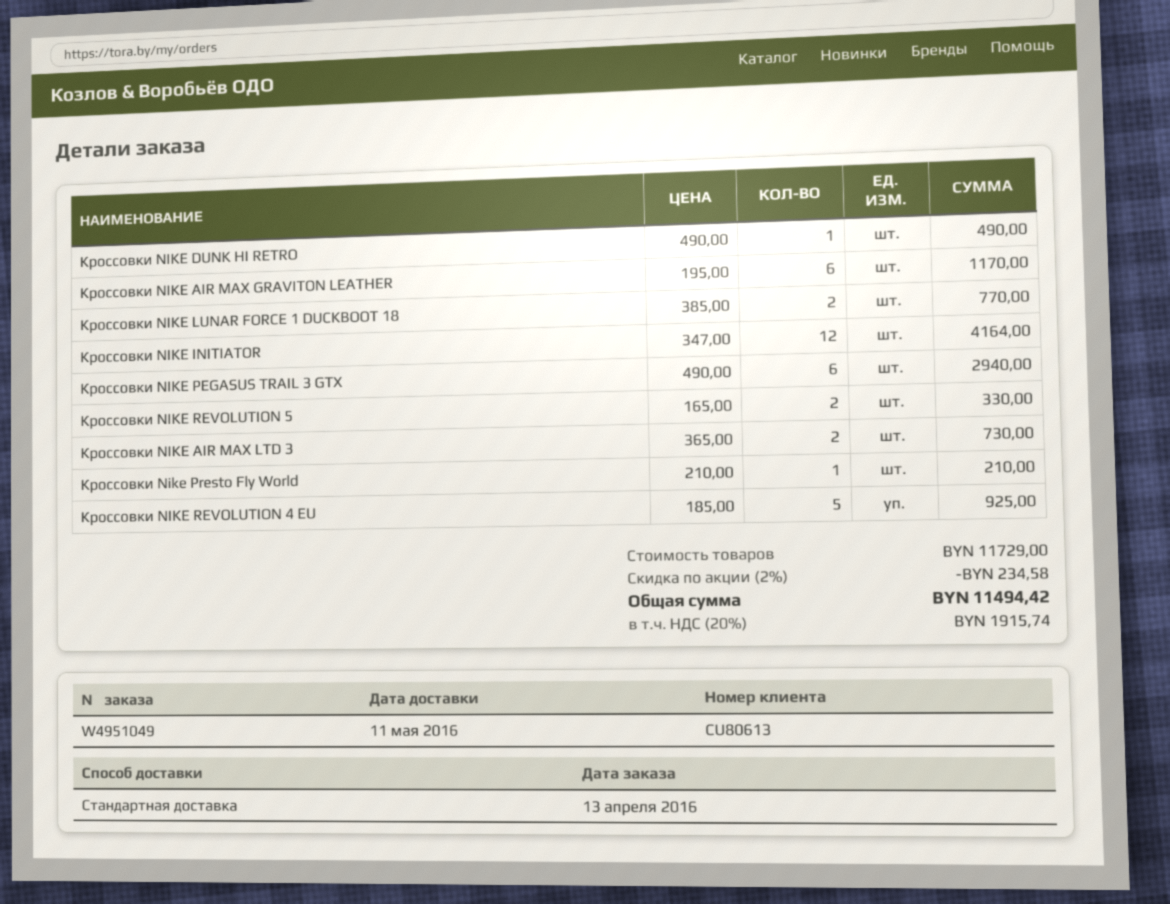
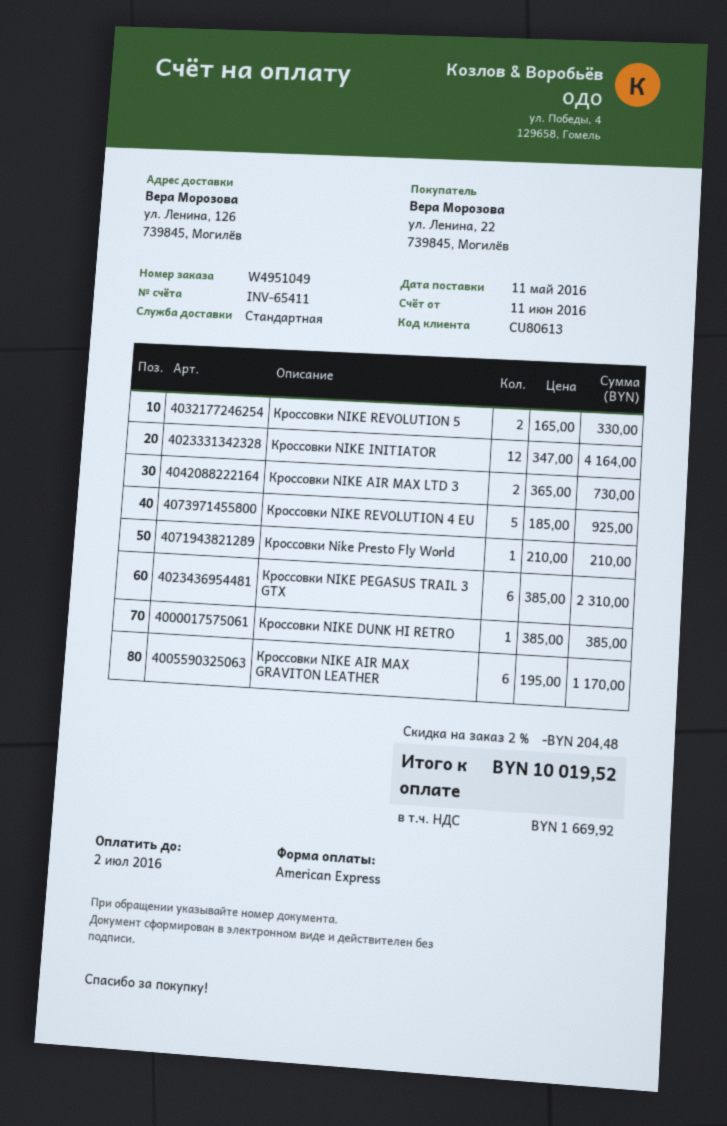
Кроссовки NIKE DUNK HI RETRO: 1 x 490.00 = 490.00 -> 1 x 385.00 = 385.00
Кроссовки NIKE LUNAR FORCE 1 DUCKBOOT 18: 2 x 385.00 = 770.00 -> none
Кроссовки NIKE PEGASUS TRAIL 3 GTX: 6 x 490.00 = 2940.00 -> 6 x 385.00 = 2310.00
discount: 2% = 234.58 -> 2% = 204.48
tax: 1915.74 -> 1669.92
total: 11494.42 -> 10019.52

